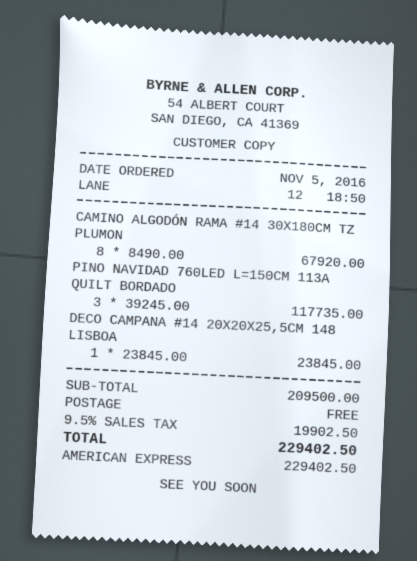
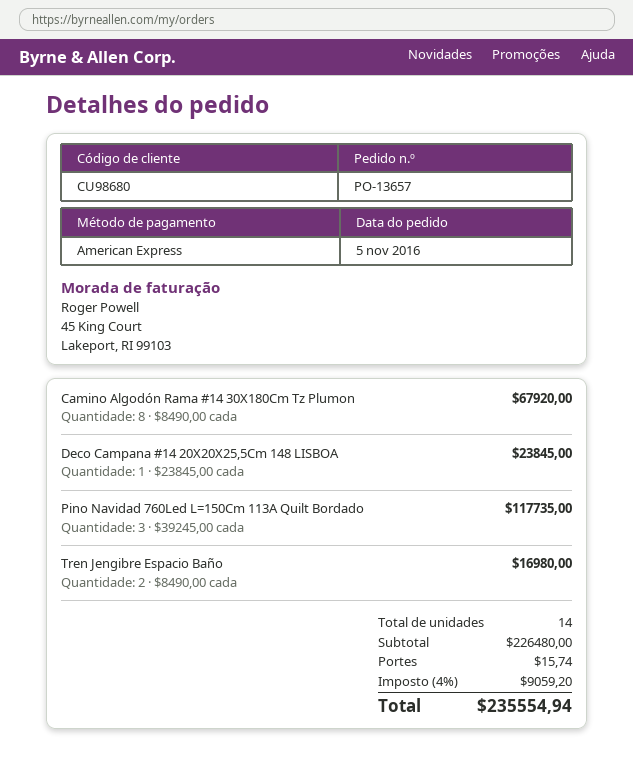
Tren Jengibre Espacio Baño: none -> 2 x 8490.00 = 16980.00
subtotal: 209500.00 -> 226480.00
shipping: 0.00 -> 15.74
tax: 9.5% = 19902.50 -> 4% = 9059.20
total: 229402.50 -> 235554.94

